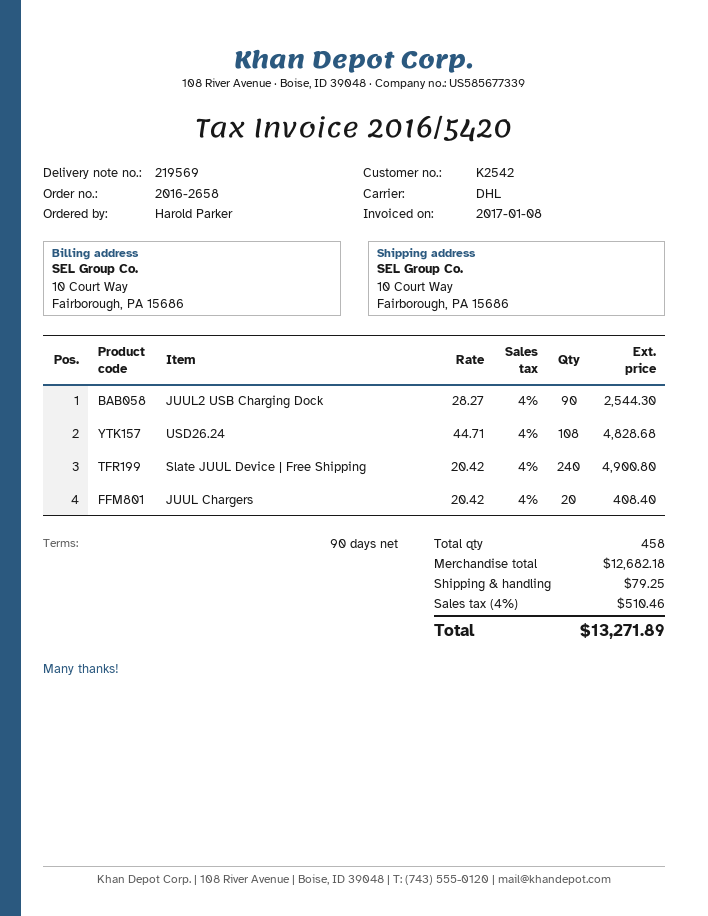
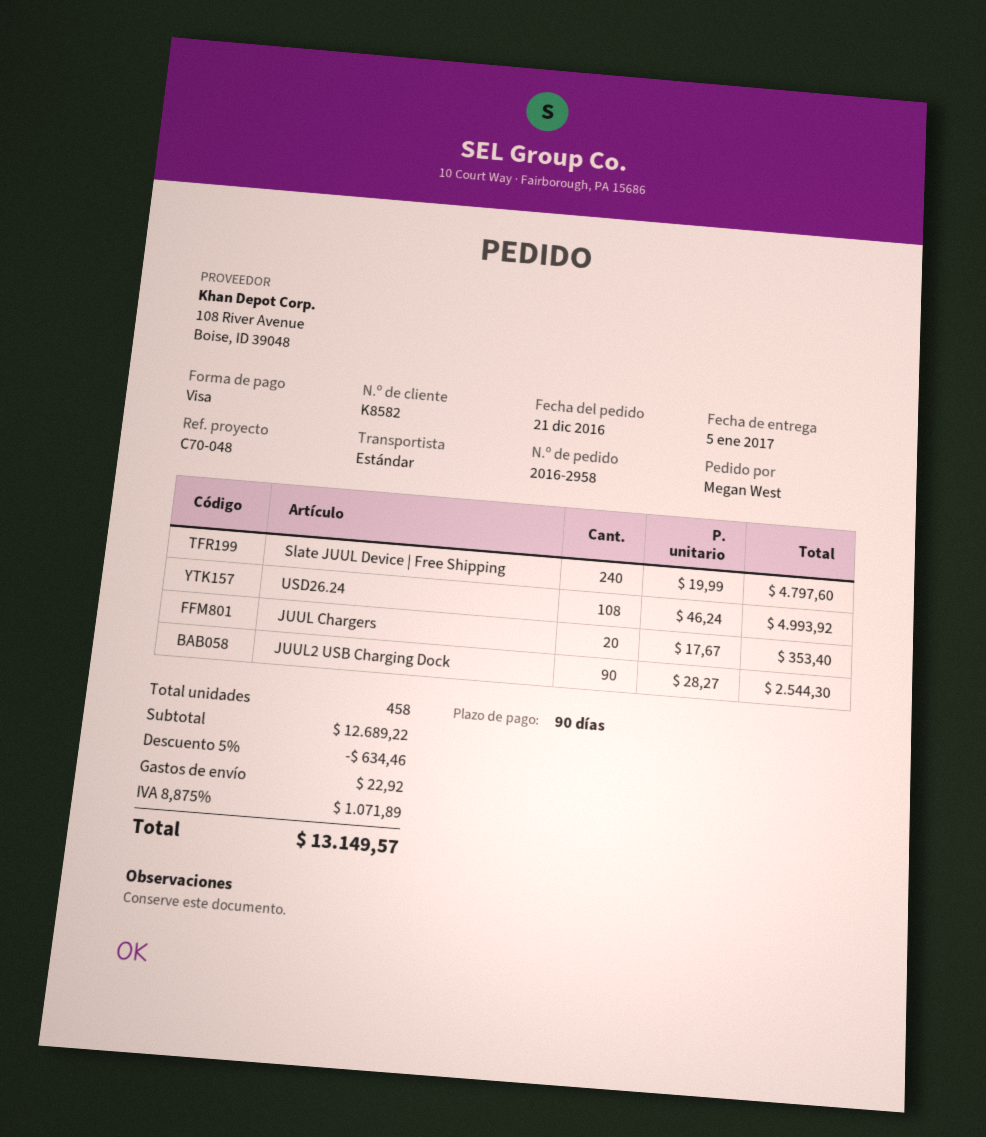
order number: 2016-2658 -> 2016-2958
customer number: K2542 -> K8582
ordered by: Harold Parker -> Megan West
shipping method: DHL -> standard
USD26.24: 108 x 44.71 = 4828.68 -> 108 x 46.24 = 4993.92
Slate JUUL Device | Free Shipping: 240 x 20.42 = 4900.80 -> 240 x 19.99 = 4797.60
JUUL Chargers: 20 x 20.42 = 408.40 -> 20 x 17.67 = 353.40
subtotal: 12682.18 -> 12689.22
discount: none -> 5% = 634.46
shipping: 79.25 -> 22.92
tax: 4% = 510.46 -> 8.875% = 1071.89
total: 13271.89 -> 13149.57

